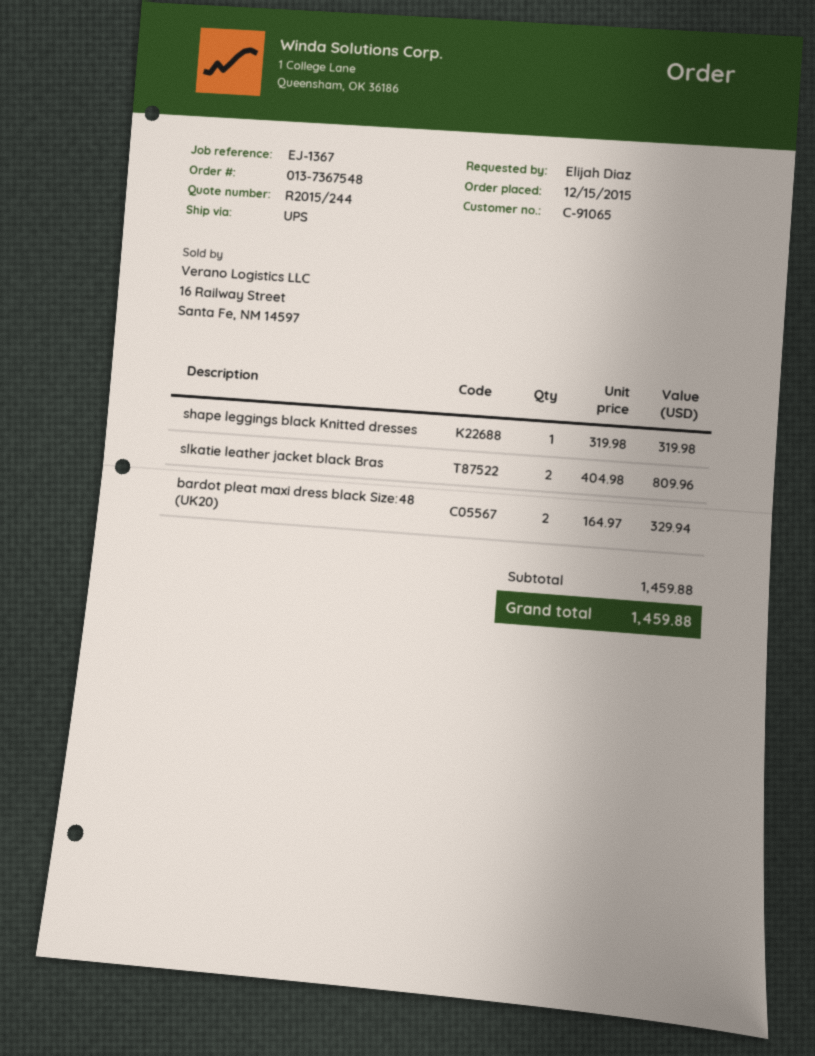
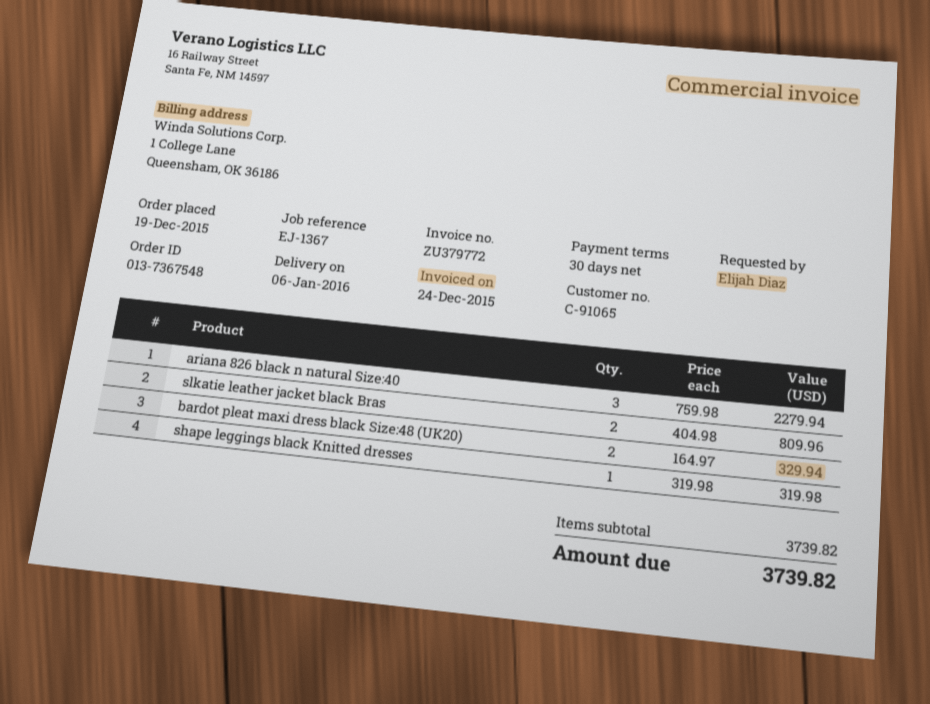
order date: 2015-12-15 -> 2015-12-19
ariana 826 black n natural Size:40: none -> 3 x 759.98 = 2279.94
subtotal: 1459.88 -> 3739.82
total: 1459.88 -> 3739.82

